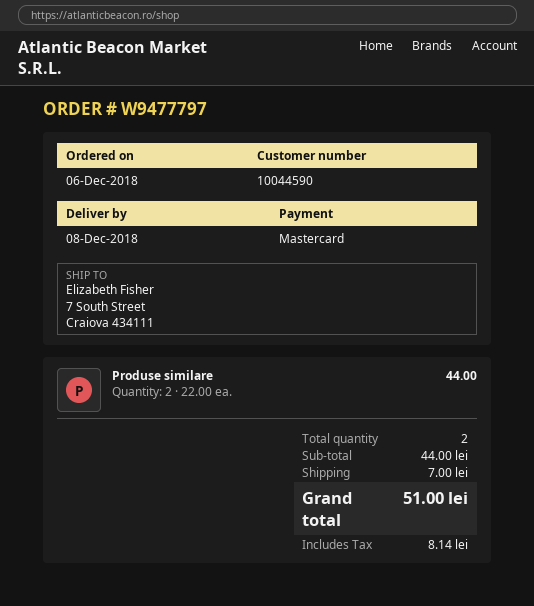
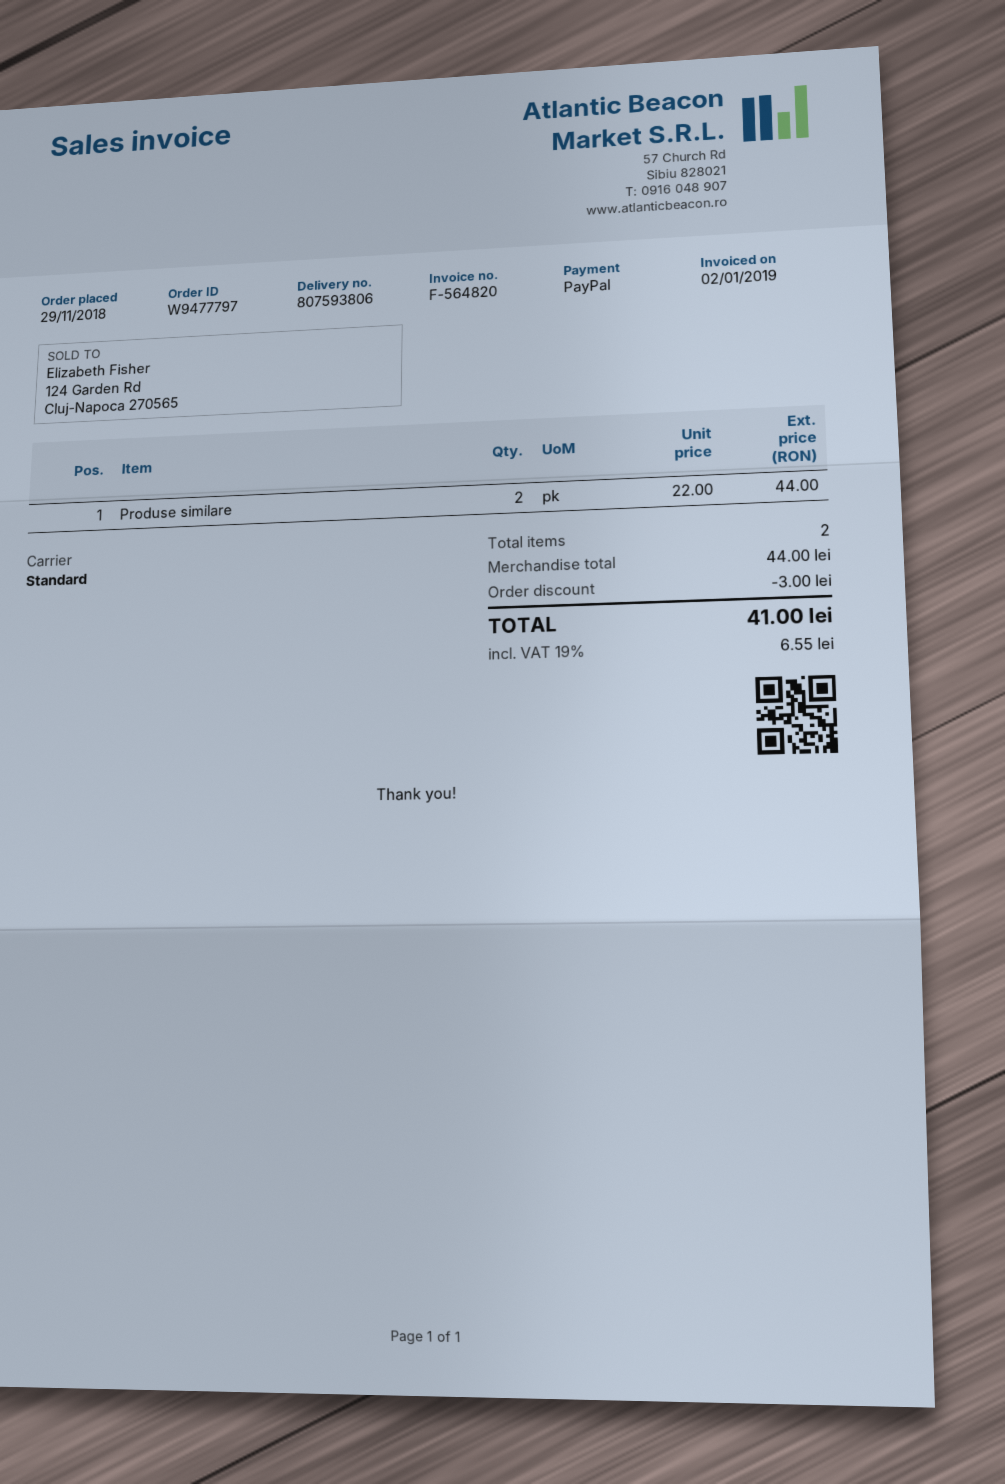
order date: 2018-12-06 -> 2018-11-29
payment method: Mastercard -> PayPal
discount: none -> 3.00
shipping: 7.00 -> none
tax: 8.14 -> 6.55
total: 51.00 -> 41.00

